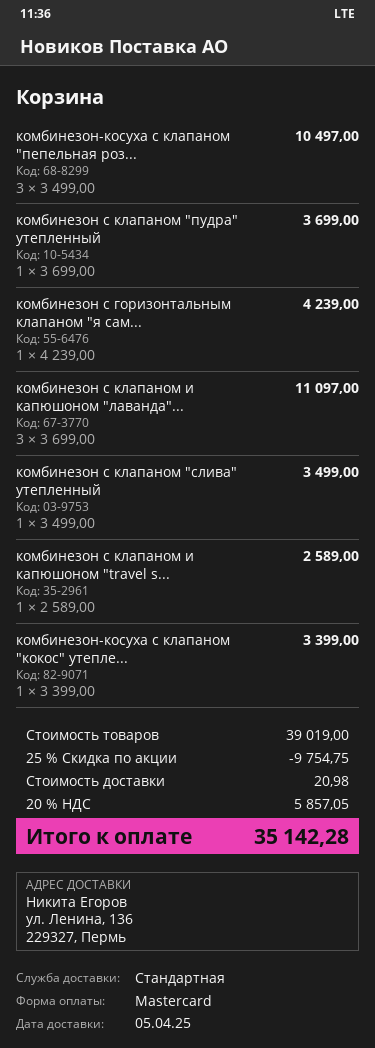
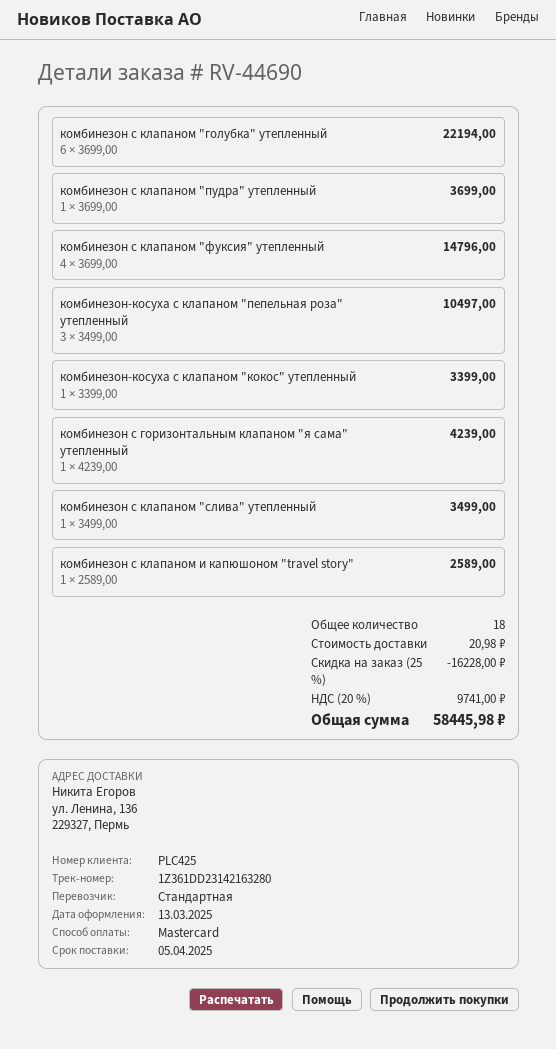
комбинезон с клапаном и капюшоном "лаванда"...: 3 x 3699.00 = 11097.00 -> none
комбинезон с клапаном "голубка" утепленный: none -> 6 x 3699.00 = 22194.00
комбинезон с клапаном "фуксия" утепленный: none -> 4 x 3699.00 = 14796.00
discount: 25% = 9754.75 -> 25% = 16228.00
tax: 20% = 5857.05 -> 20% = 9741.00
total: 35142.28 -> 58445.98

